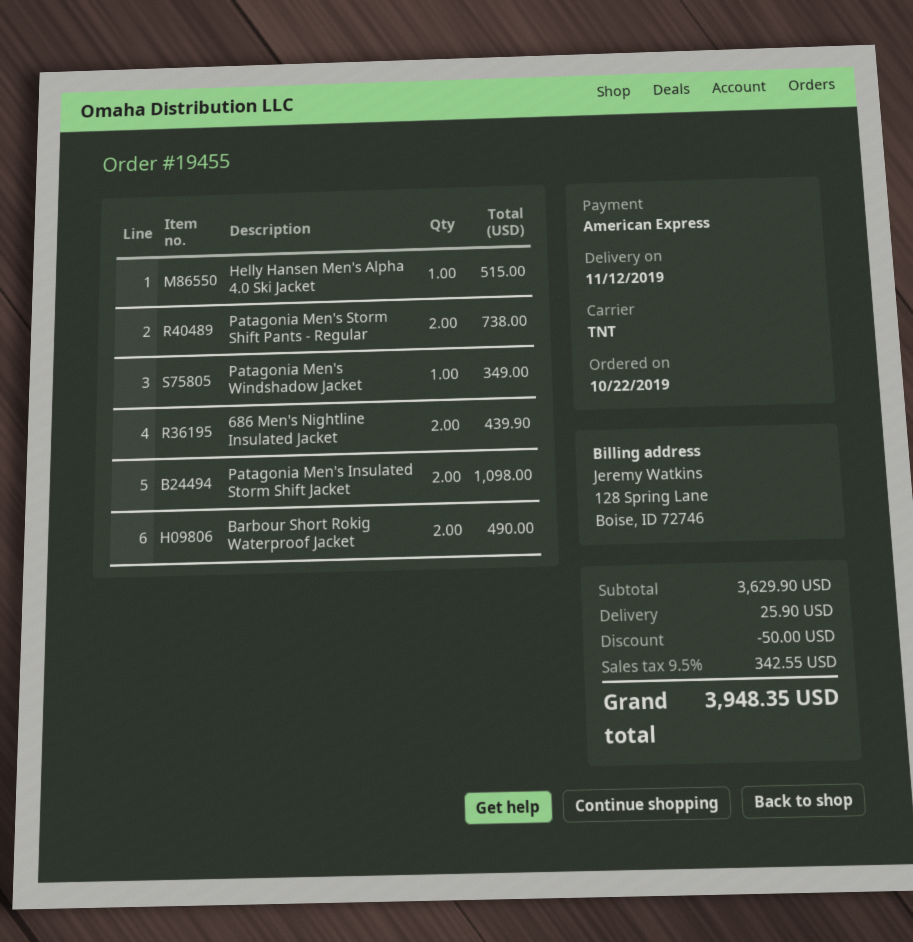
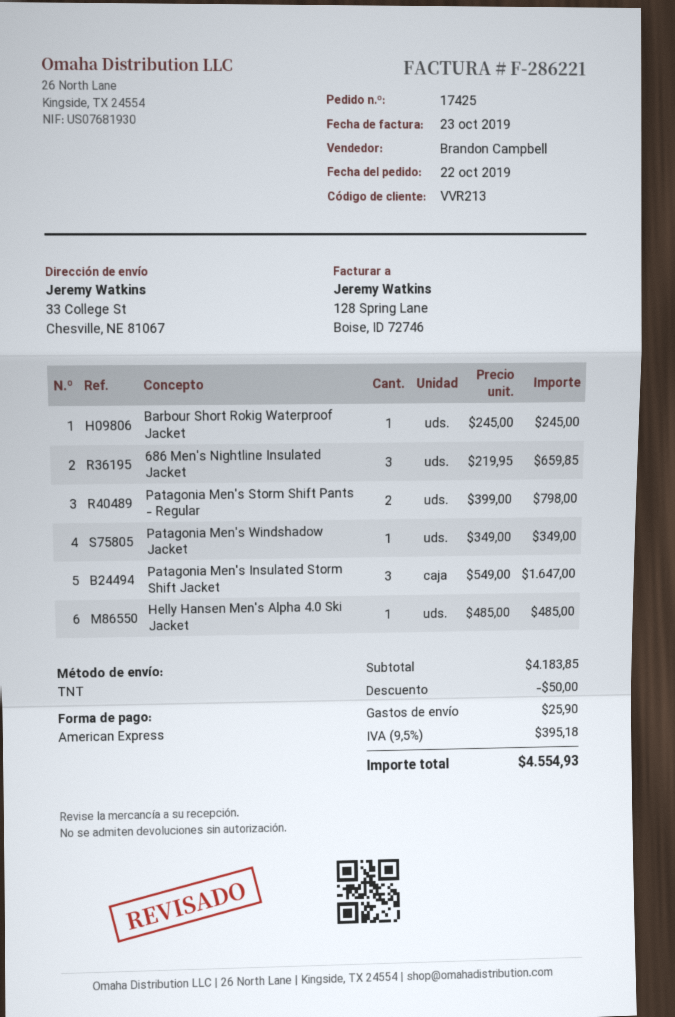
order number: 19455 -> 17425
Helly Hansen Men's Alpha 4.0 Ski Jacket: 1 for 515.00 -> 1 for 485.00
Patagonia Men's Storm Shift Pants - Regular: 2 for 738.00 -> 2 for 798.00
686 Men's Nightline Insulated Jacket: 2 for 439.90 -> 3 for 659.85
Patagonia Men's Insulated Storm Shift Jacket: 2 for 1098.00 -> 3 for 1647.00
Barbour Short Rokig Waterproof Jacket: 2 for 490.00 -> 1 for 245.00
subtotal: 3629.90 -> 4183.85
tax: 9.5% = 342.55 -> 9.5% = 395.18
total: 3948.35 -> 4554.93

